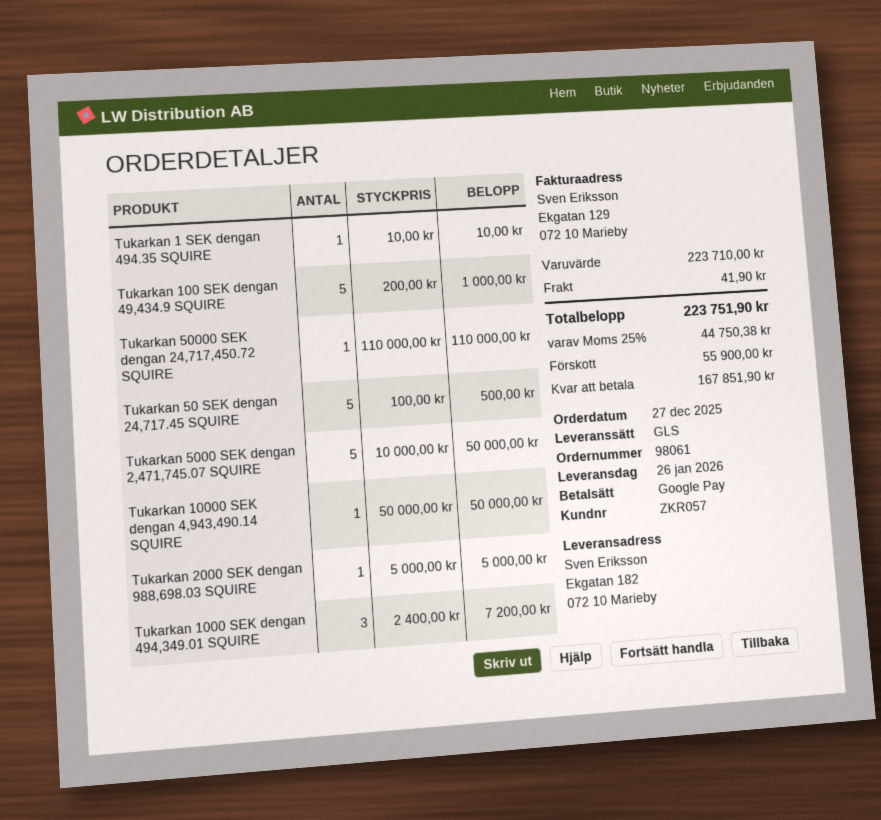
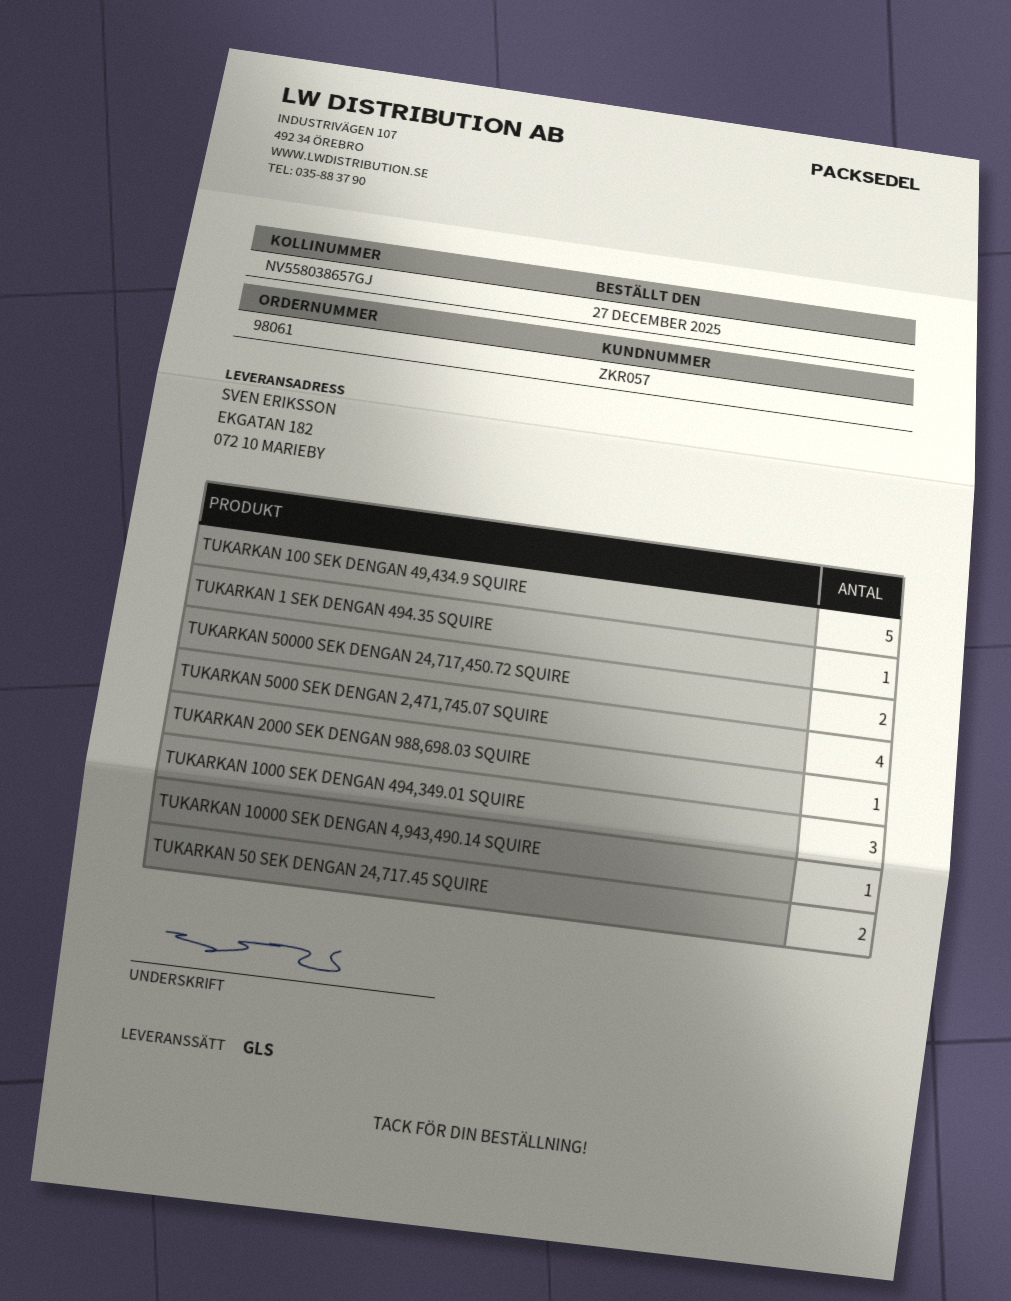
Tukarkan 50000 SEK dengan 24,717,450.72 SQUIRE: 1 -> 2
Tukarkan 50 SEK dengan 24,717.45 SQUIRE: 5 -> 2
Tukarkan 5000 SEK dengan 2,471,745.07 SQUIRE: 5 -> 4

